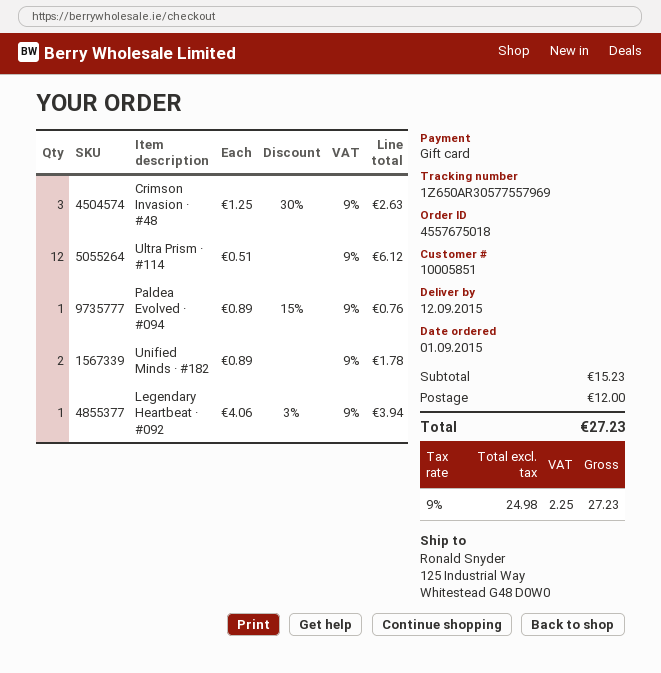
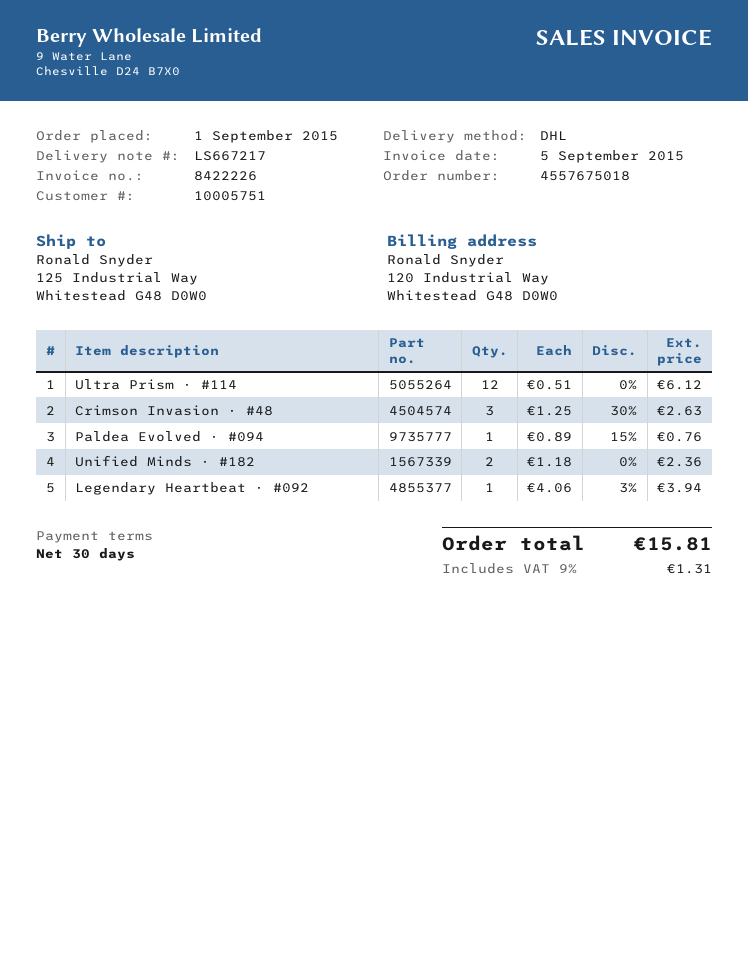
customer number: 10005851 -> 10005751
Unified Minds · #182: 2 x 0.89 = 1.78 -> 2 x 1.18 = 2.36
shipping: 12.00 -> none
tax: 9% = 2.25 -> 9% = 1.31
total: 27.23 -> 15.81

